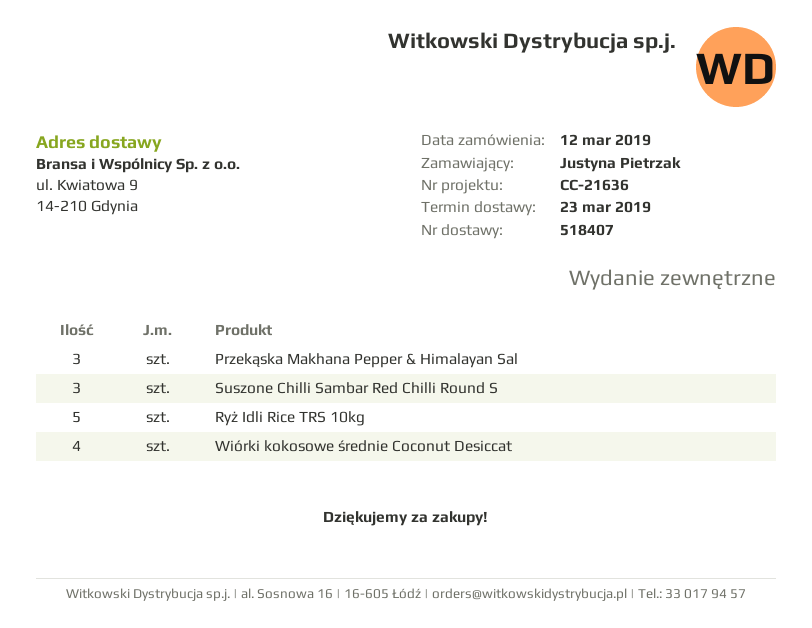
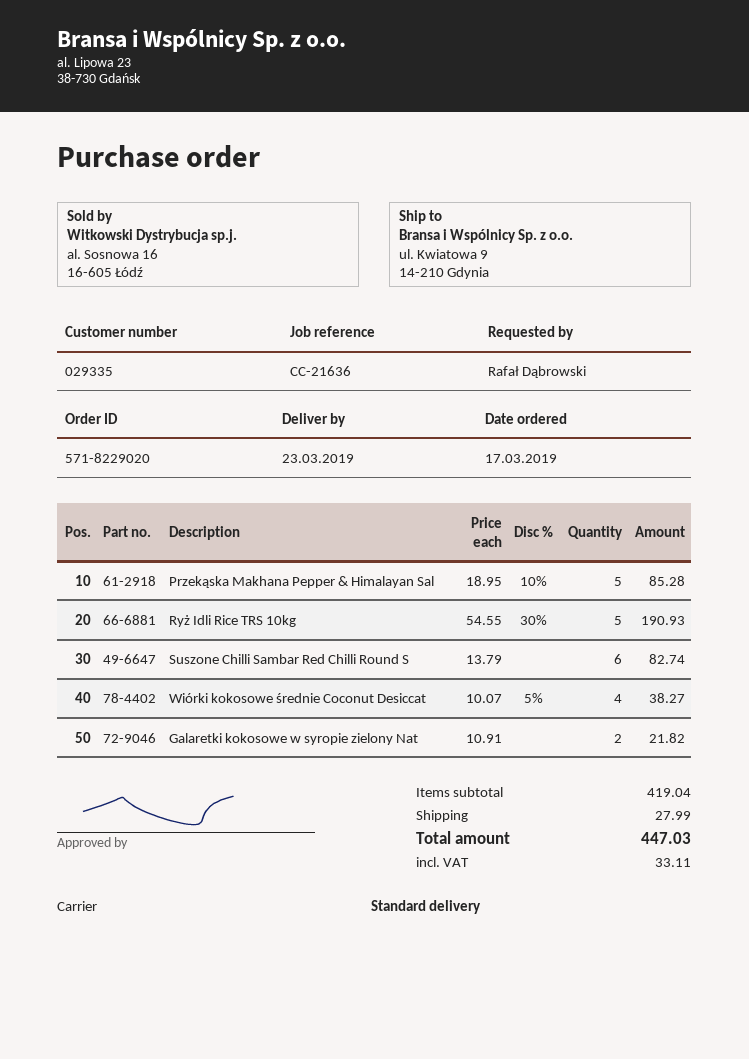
order date: 2019-03-12 -> 2019-03-17
ordered by: Justyna Pietrzak -> Rafał Dąbrowski
Przekąska Makhana Pepper & Himalayan Sal: 3 -> 5
Suszone Chilli Sambar Red Chilli Round S: 3 -> 6
Galaretki kokosowe w syropie zielony Nat: none -> 2

